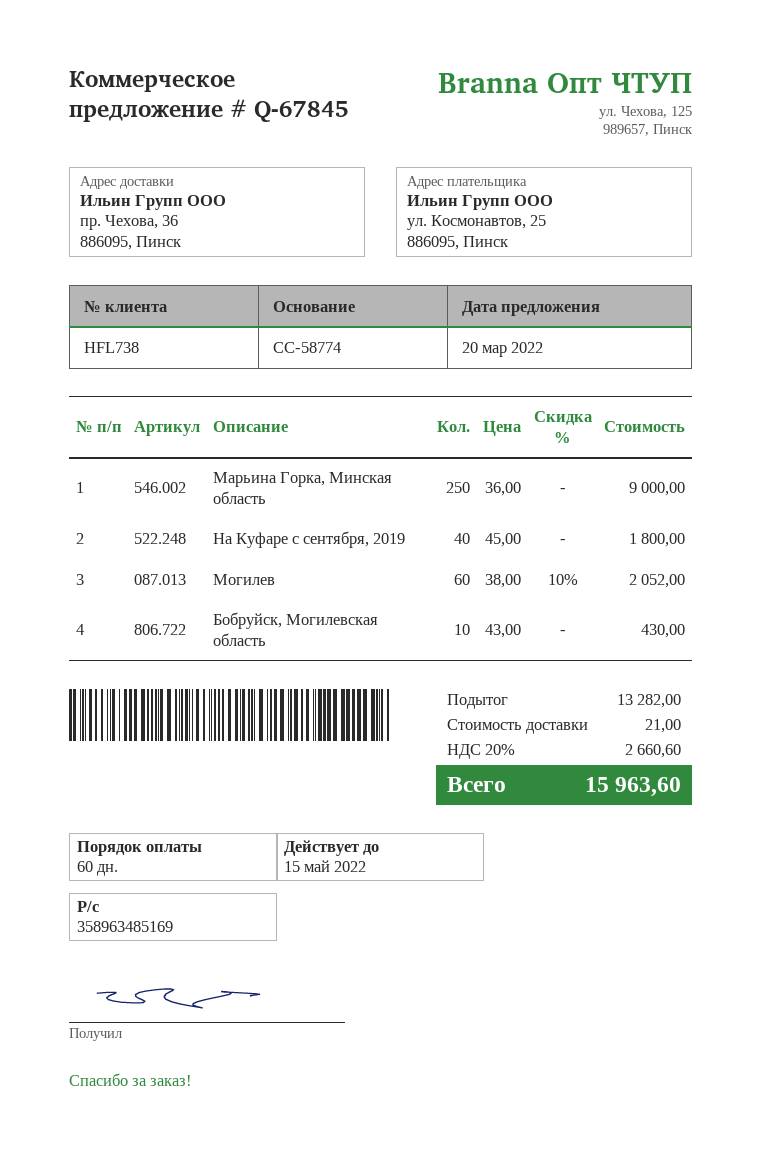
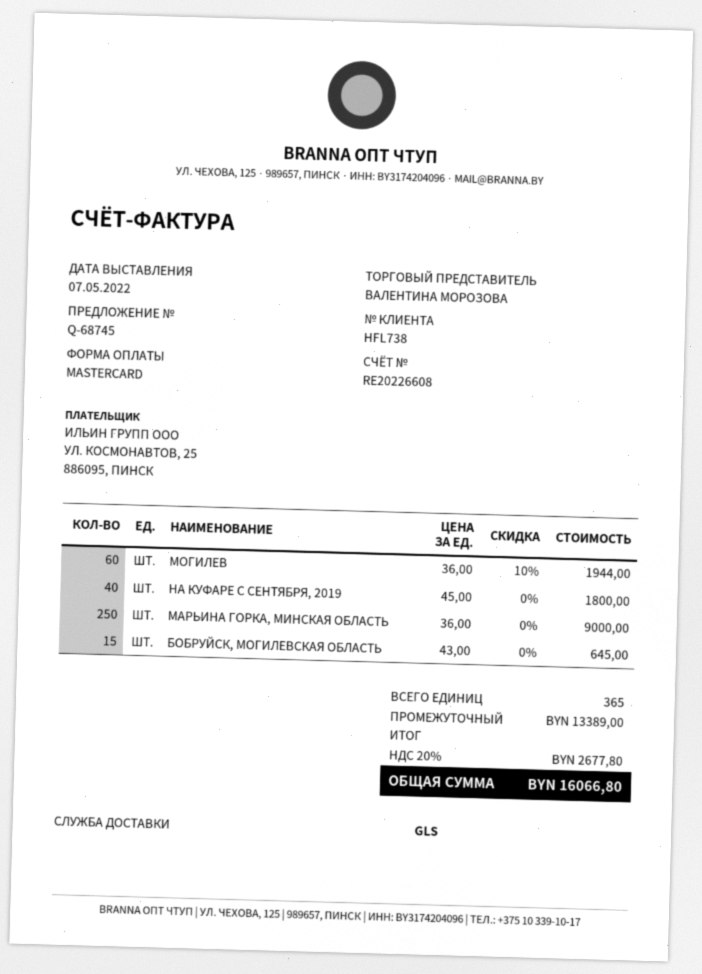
quote number: Q-67845 -> Q-68745
Могилев: 60 x 38.00 - 10% = 2052.00 -> 60 x 36.00 - 10% = 1944.00
Бобруйск, Могилевская область: 10 x 43.00 = 430.00 -> 15 x 43.00 = 645.00
subtotal: 13282.00 -> 13389.00
shipping: 21.00 -> none
tax: 20% = 2660.60 -> 20% = 2677.80
total: 15963.60 -> 16066.80

